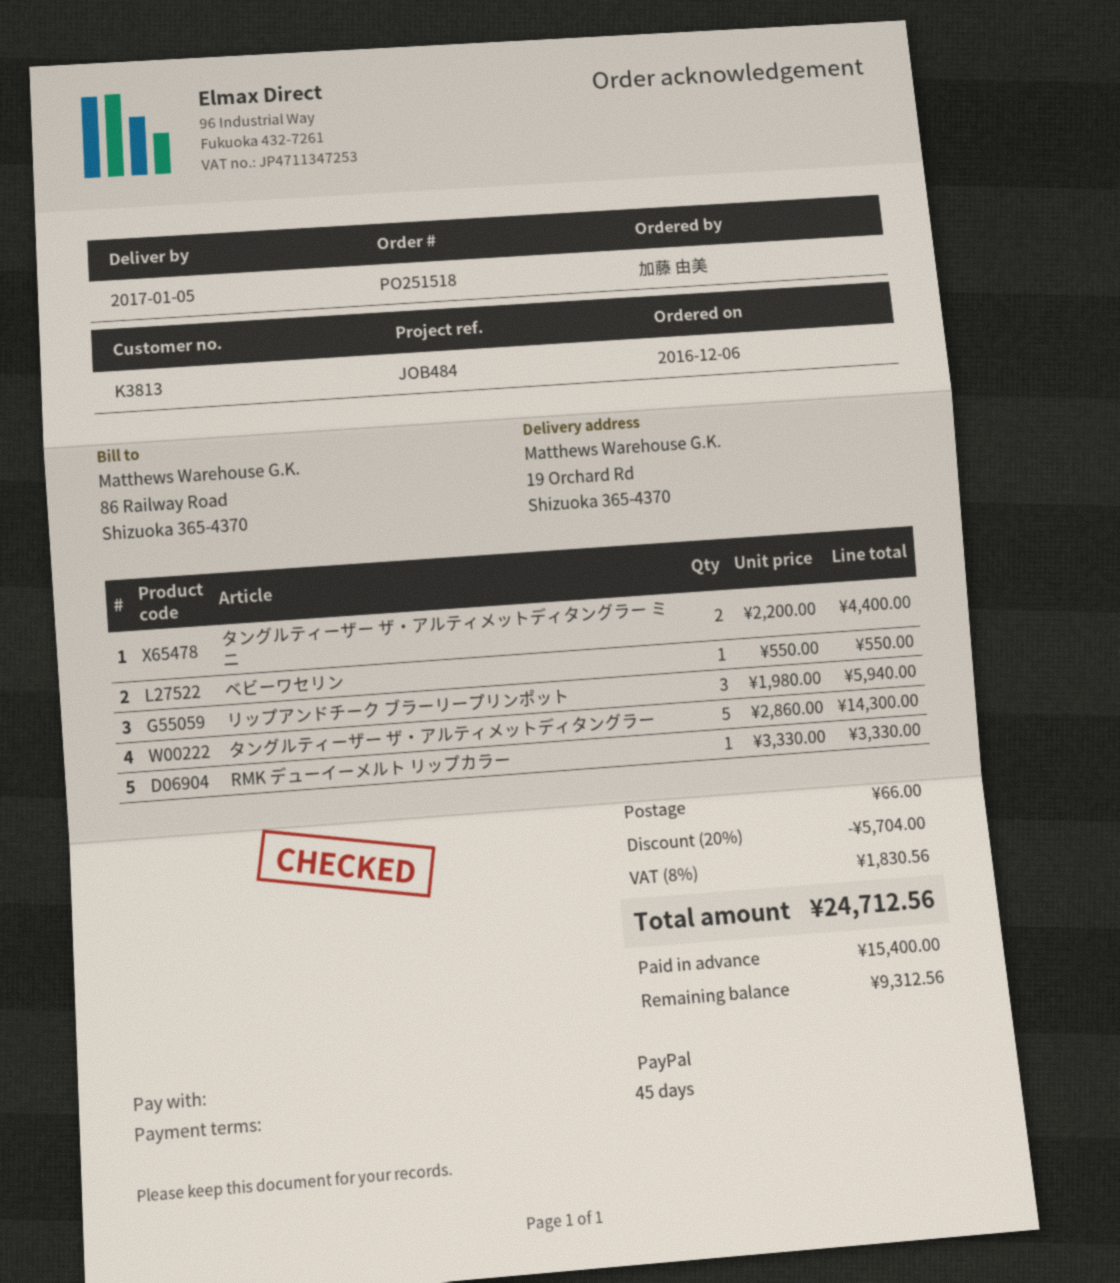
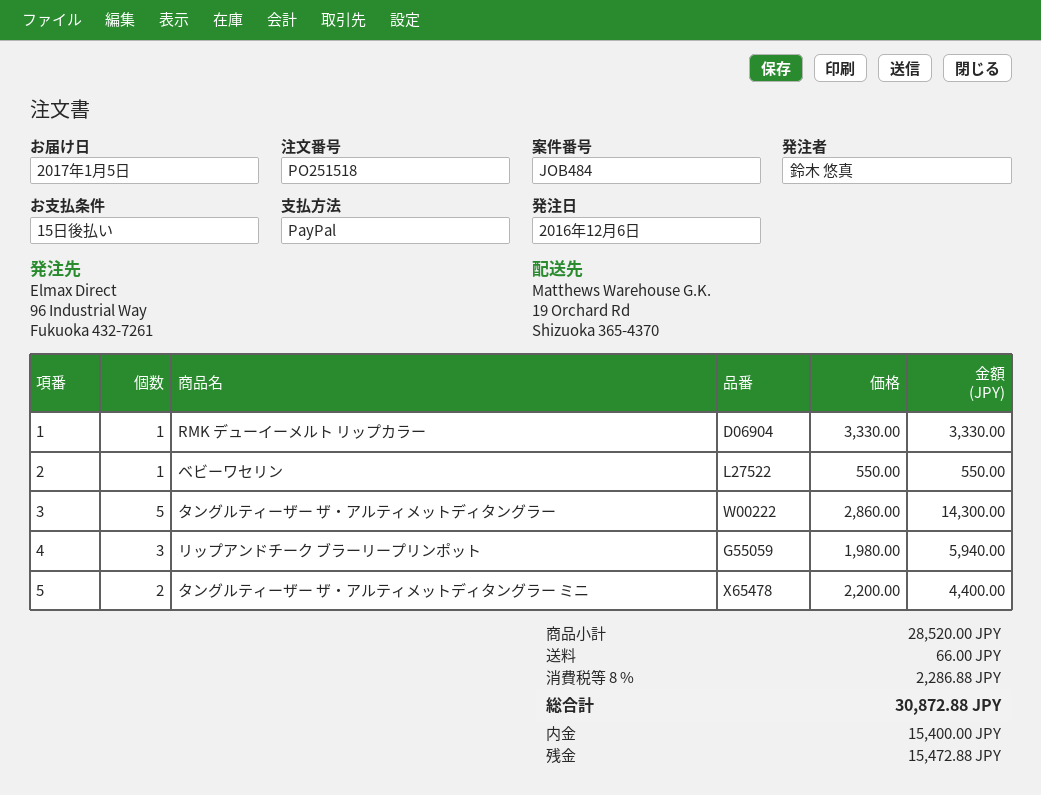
payment terms: 45 days -> 15 days
ordered by: 加藤 由美 -> 鈴木 悠真
discount: 20% = 5704.00 -> none
tax: 8% = 1830.56 -> 8% = 2286.88
total: 24712.56 -> 30872.88
balance: 9312.56 -> 15472.88

